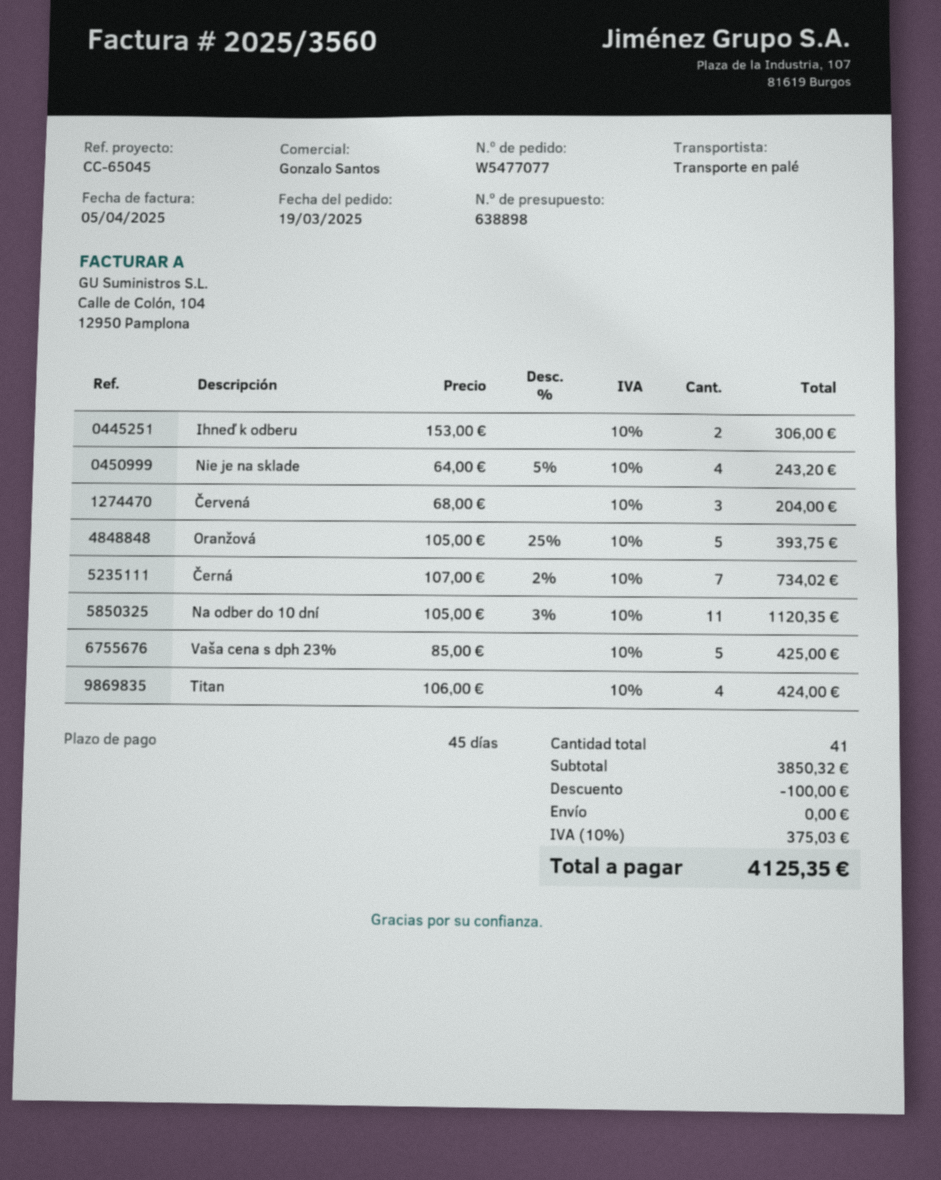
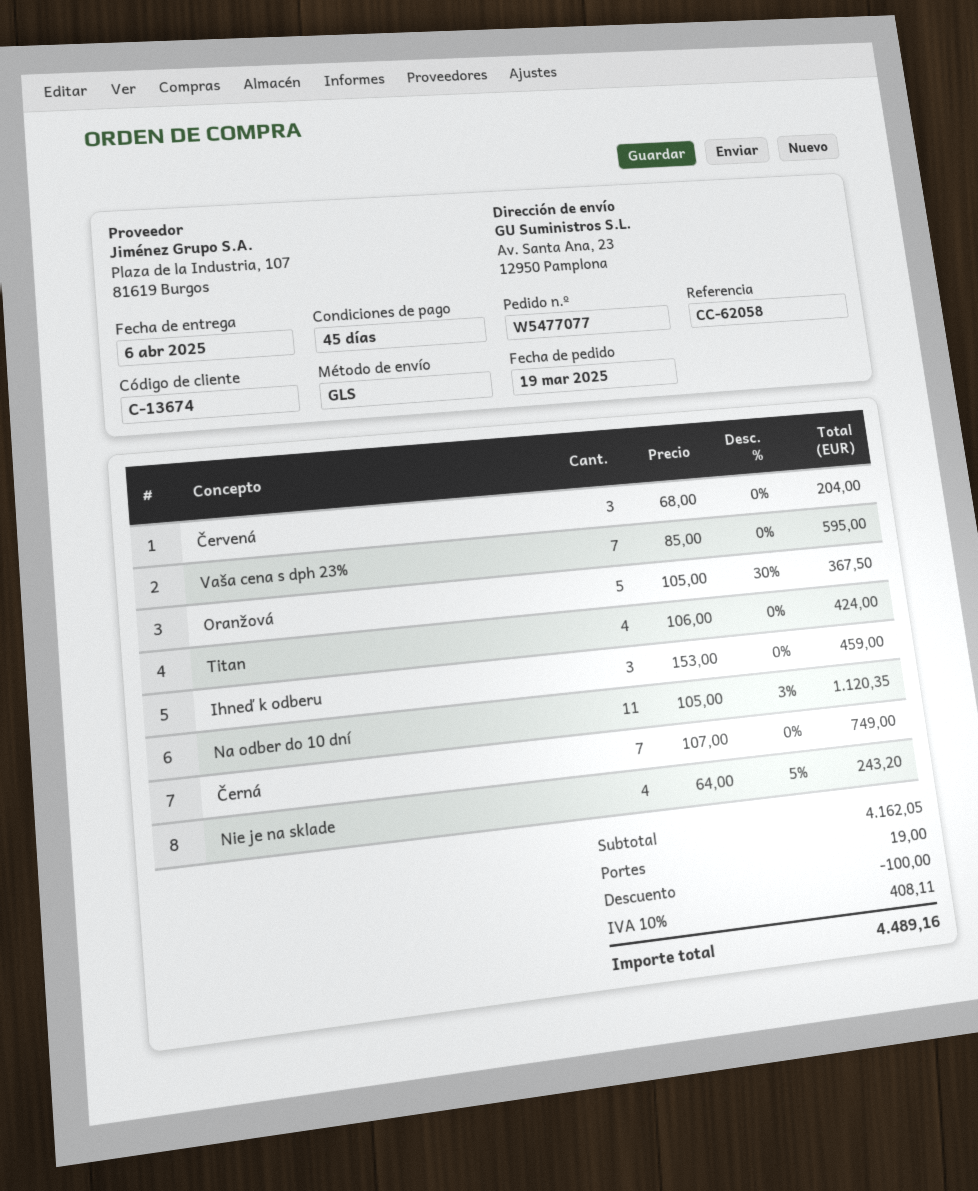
reference: CC-65045 -> CC-62058
shipping method: pallet freight -> GLS
Ihneď k odberu: 2 x 153.00 = 306.00 -> 3 x 153.00 = 459.00
Oranžová: 5 x 105.00 - 25% = 393.75 -> 5 x 105.00 - 30% = 367.50
Černá: 7 x 107.00 - 2% = 734.02 -> 7 x 107.00 = 749.00
Vaša cena s dph 23%: 5 x 85.00 = 425.00 -> 7 x 85.00 = 595.00
subtotal: 3850.32 -> 4162.05
shipping: 0.00 -> 19.00
tax: 10% = 375.03 -> 10% = 408.11
total: 4125.35 -> 4489.16

